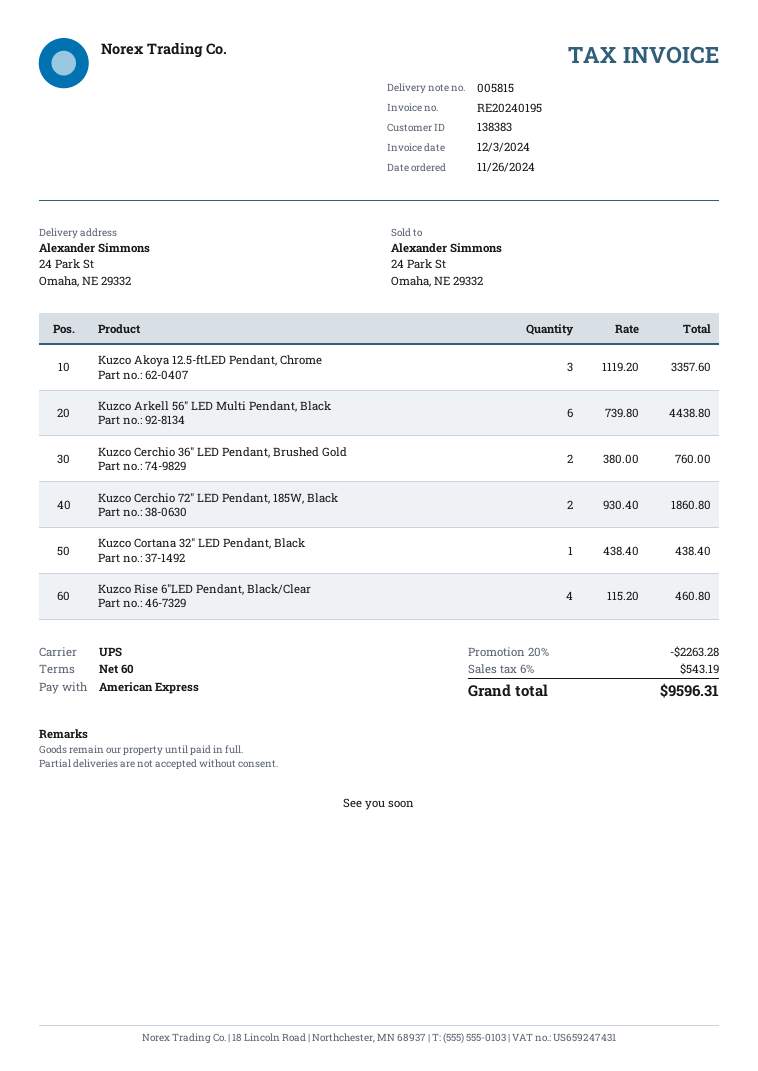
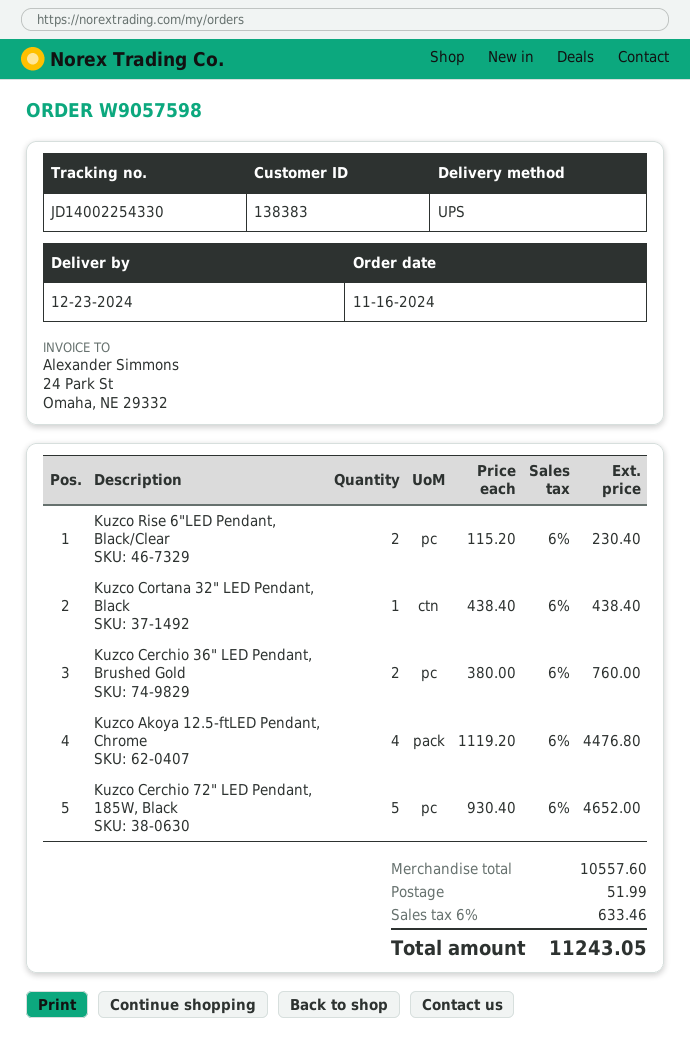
order date: 2024-11-26 -> 2024-11-16
Kuzco Akoya 12.5-ftLED Pendant, Chrome: 3 x 1119.20 = 3357.60 -> 4 x 1119.20 = 4476.80
Kuzco Arkell 56" LED Multi Pendant, Black: 6 x 739.80 = 4438.80 -> none
Kuzco Cerchio 72" LED Pendant, 185W, Black: 2 x 930.40 = 1860.80 -> 5 x 930.40 = 4652.00
Kuzco Rise 6"LED Pendant, Black/Clear: 4 x 115.20 = 460.80 -> 2 x 115.20 = 230.40
discount: 20% = 2263.28 -> none
shipping: none -> 51.99
tax: 6% = 543.19 -> 6% = 633.46
total: 9596.31 -> 11243.05

